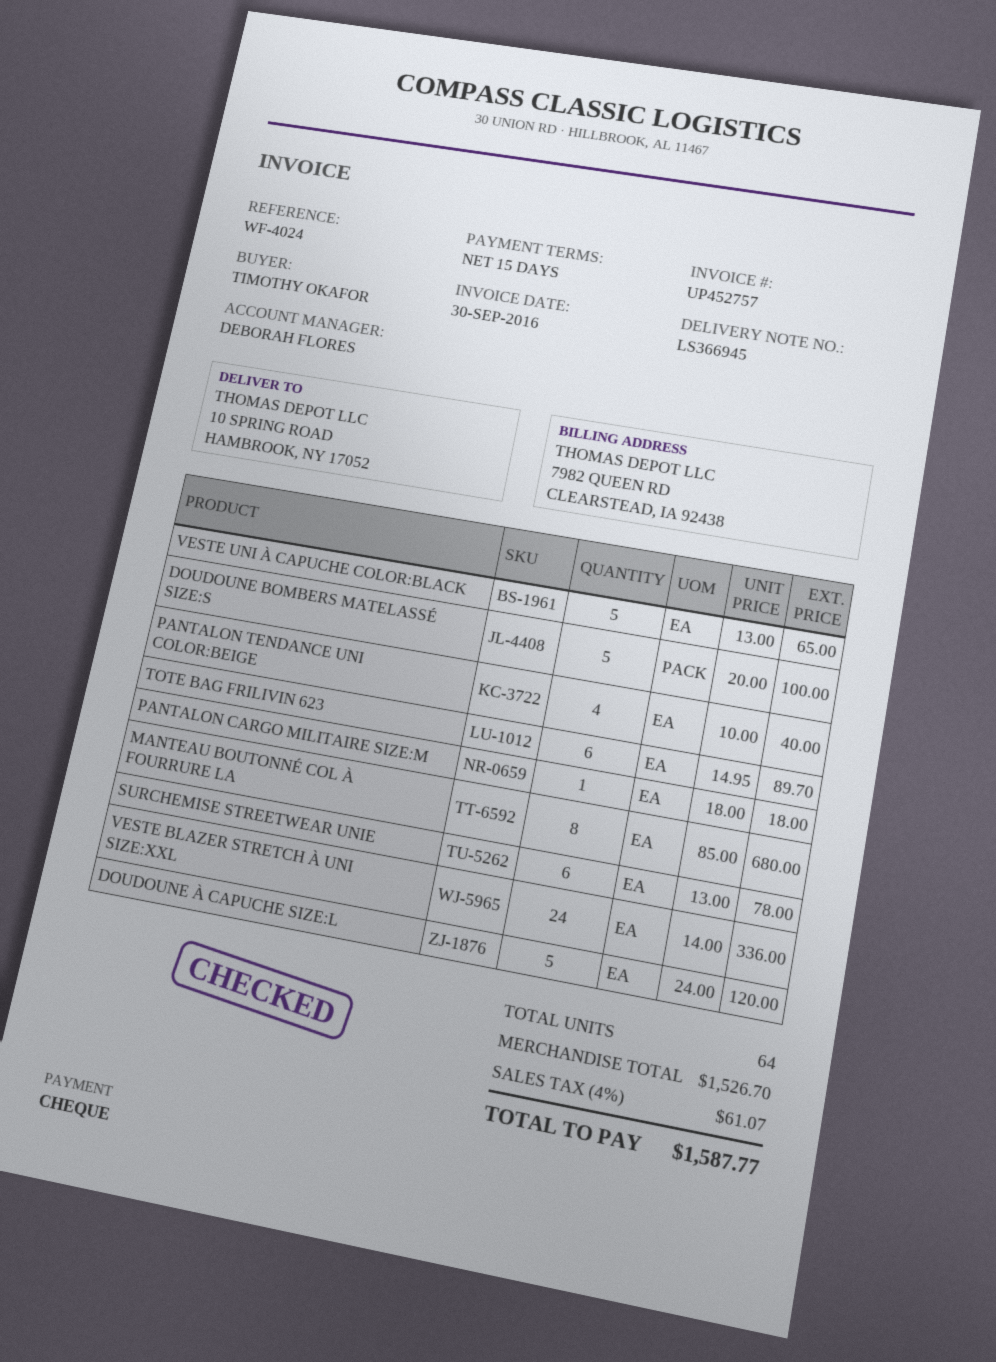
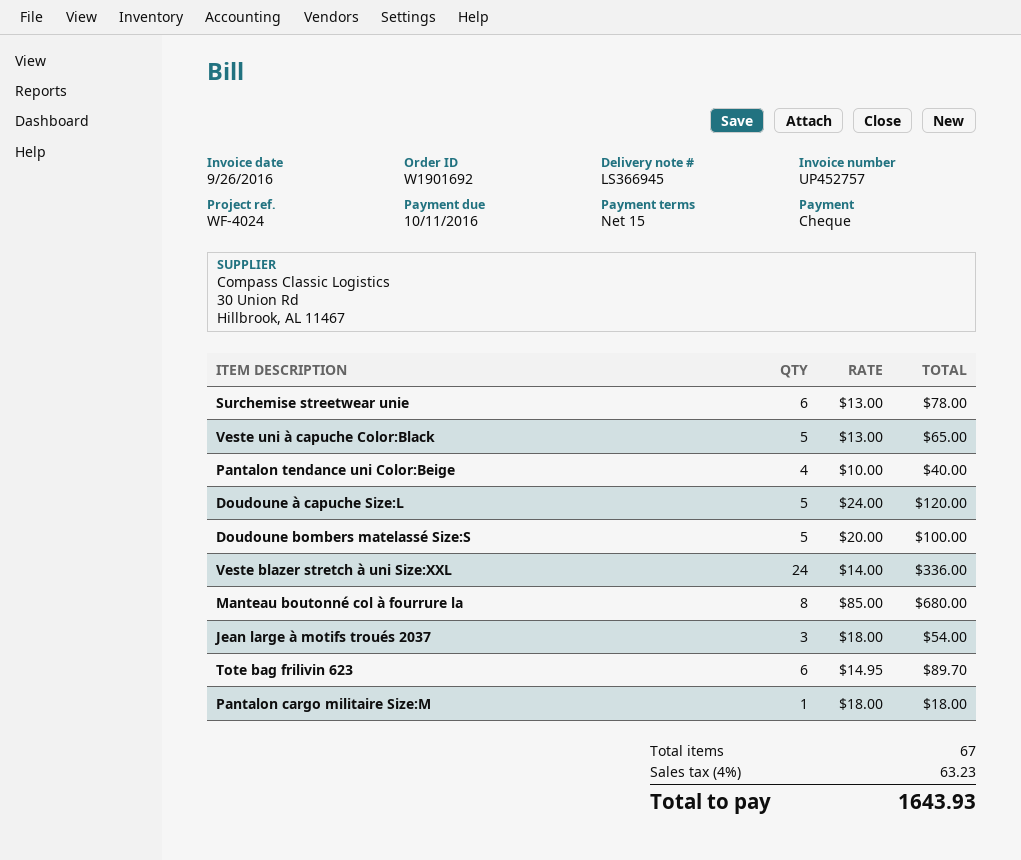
invoice date: 2016-09-30 -> 2016-09-26
Jean large à motifs troués 2037: none -> 3 x 18.00 = 54.00
total quantity: 64 -> 67
tax: 4% = 61.07 -> 4% = 63.23
total: 1587.77 -> 1643.93

